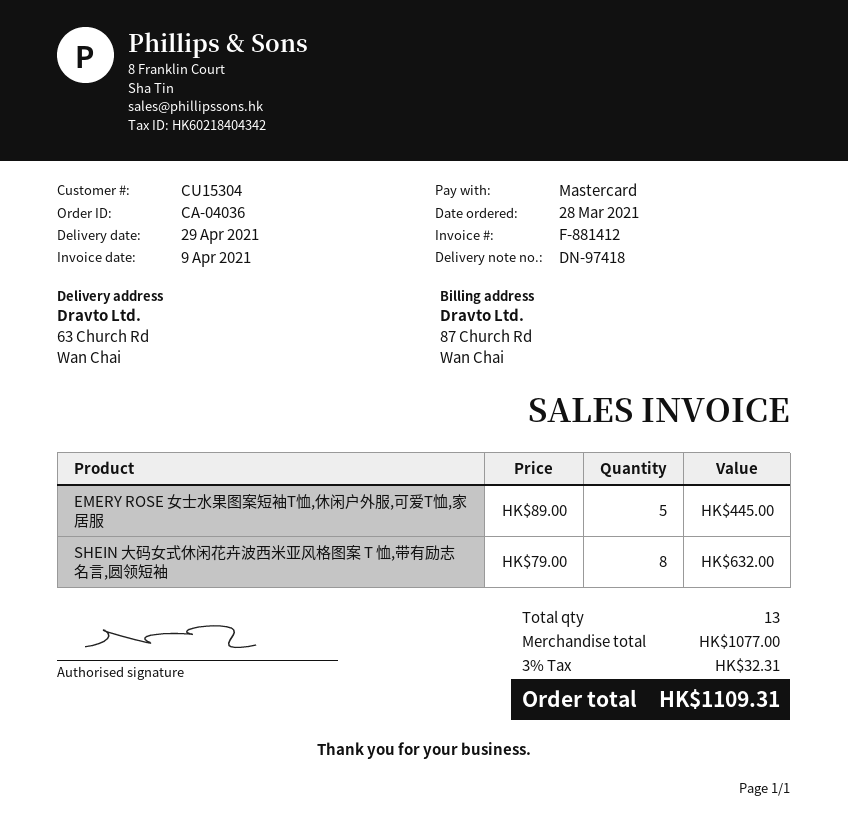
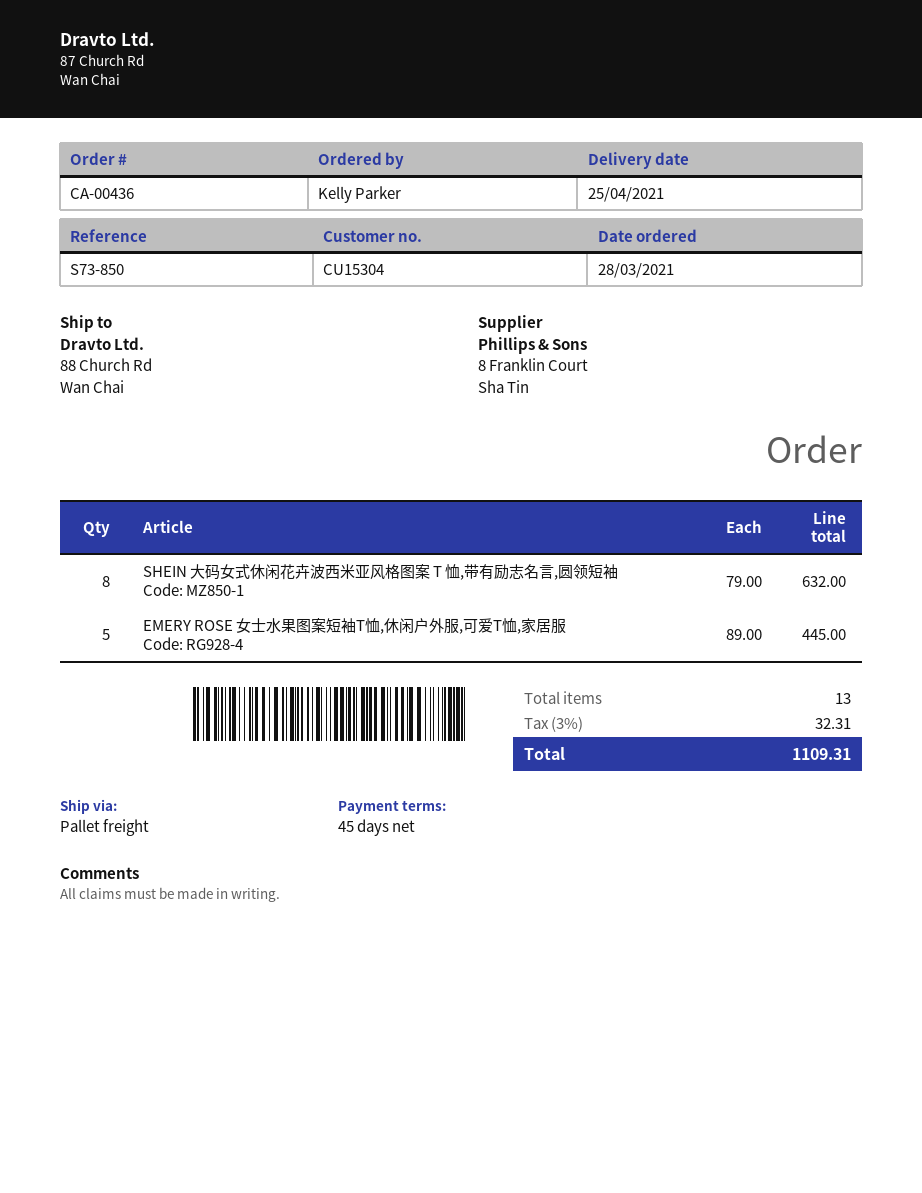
order number: CA-04036 -> CA-00436
delivery date: 2021-04-29 -> 2021-04-25
ship to: 63 Church Rd, Wan Chai -> 88 Church Rd, Wan Chai

